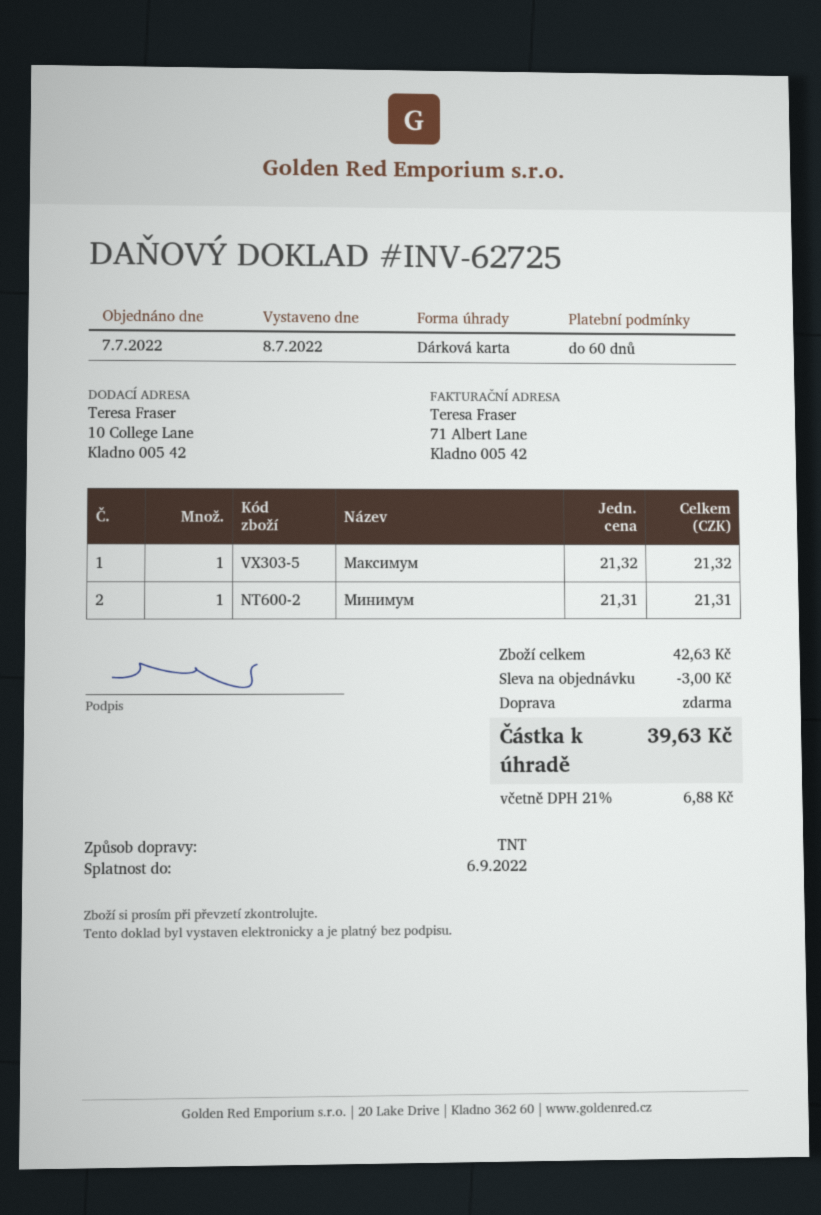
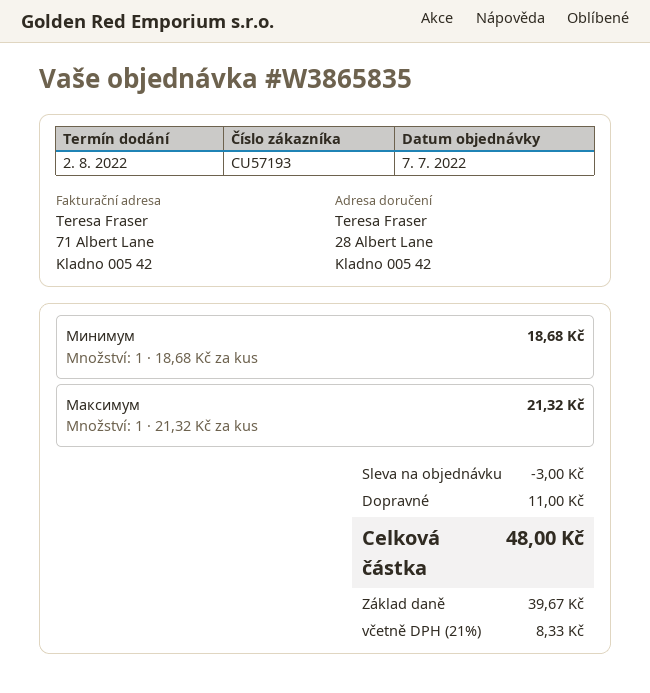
ship to: 10 College Lane, Kladno 005 42 -> 28 Albert Lane, Kladno 005 42
Минимум: 1 x 21.31 = 21.31 -> 1 x 18.68 = 18.68
shipping: 0.00 -> 11.00
tax: 21% = 6.88 -> 21% = 8.33
total: 39.63 -> 48.00

